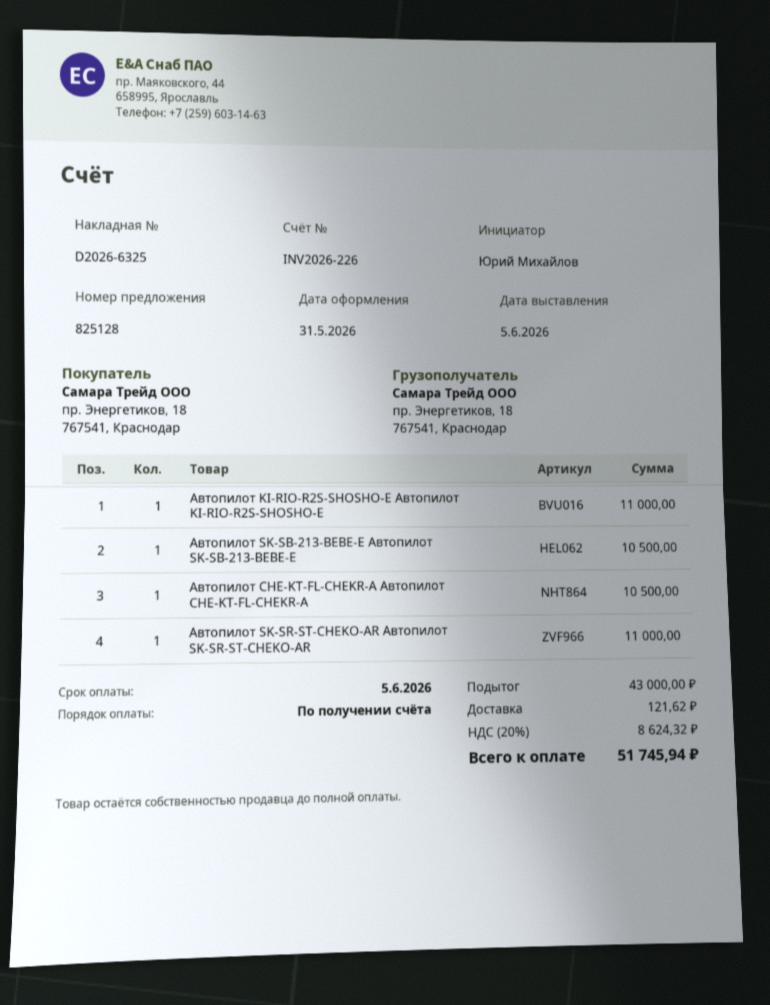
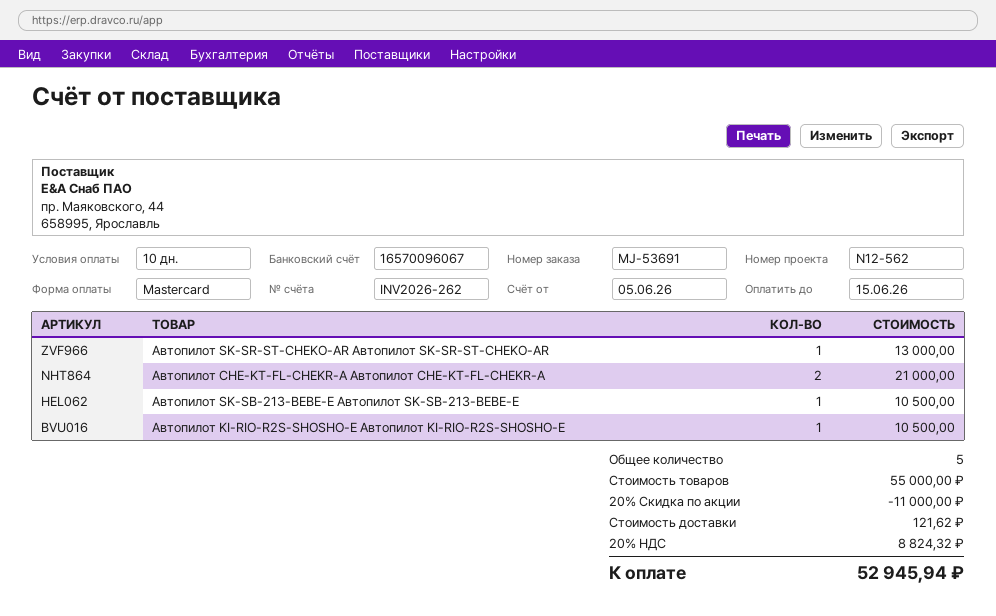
invoice number: INV2026-226 -> INV2026-262
payment terms: on receipt -> 10 days
due date: 2026-06-05 -> 2026-06-15
Автопилот KI-RIO-R2S-SHOSHO-E Автопилот KI-RIO-R2S-SHOSHO-E: 1 for 11000.00 -> 1 for 10500.00
Автопилот CHE-KT-FL-CHEKR-A Автопилот CHE-KT-FL-CHEKR-A: 1 for 10500.00 -> 2 for 21000.00
Автопилот SK-SR-ST-CHEKO-AR Автопилот SK-SR-ST-CHEKO-AR: 1 for 11000.00 -> 1 for 13000.00
subtotal: 43000.00 -> 55000.00
discount: none -> 20% = 11000.00
tax: 20% = 8624.32 -> 20% = 8824.32
total: 51745.94 -> 52945.94

